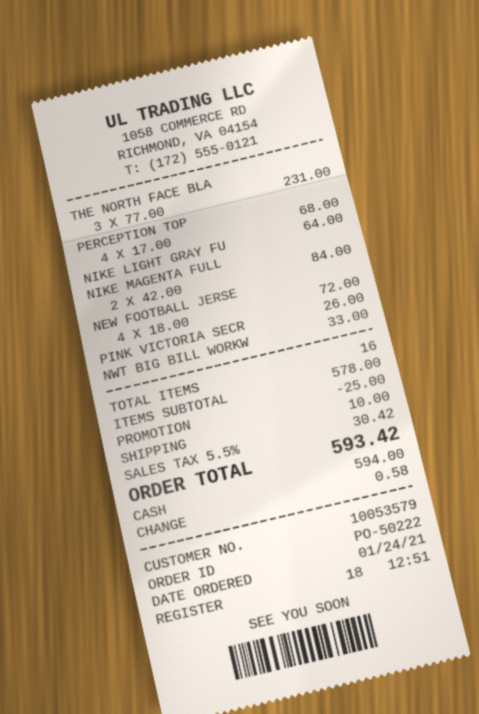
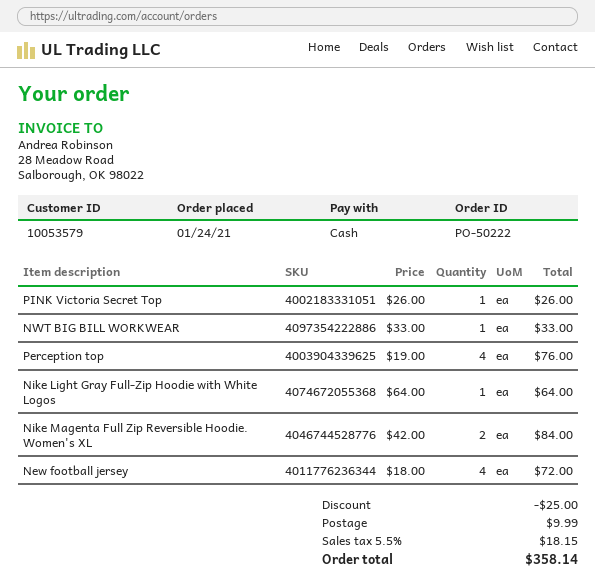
THE NORTH FACE BLA: 3 x 77.00 = 231.00 -> none
PERCEPTION TOP: 4 x 17.00 = 68.00 -> 4 x 19.00 = 76.00
shipping: 10.00 -> 9.99
tax: 5.5% = 30.42 -> 5.5% = 18.15
total: 593.42 -> 358.14

